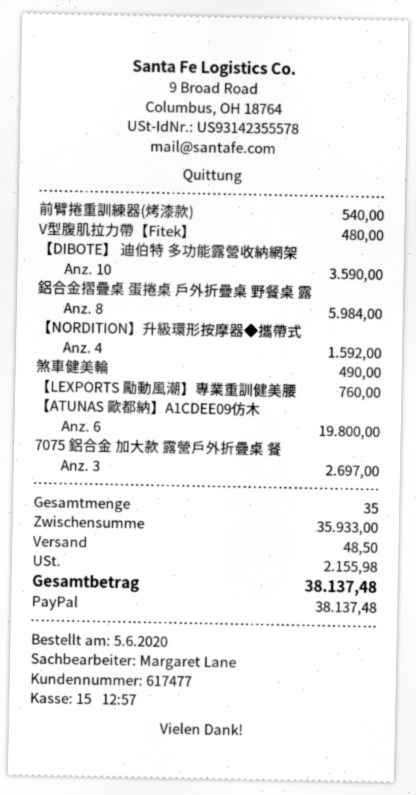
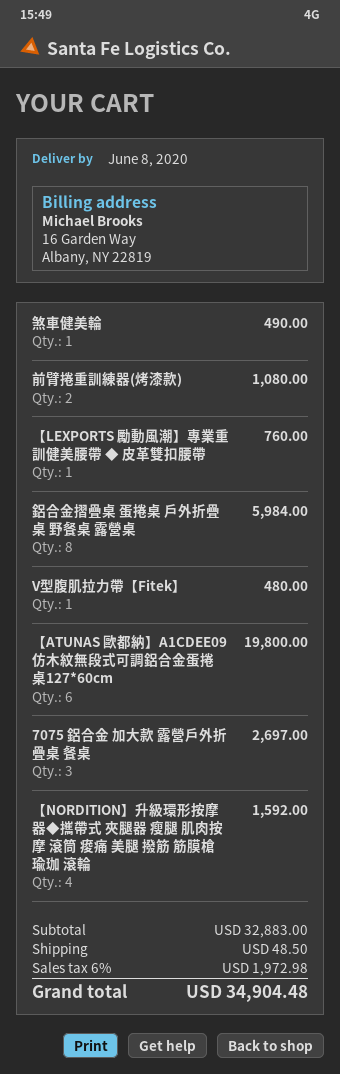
前臂捲重訓練器(烤漆款): 1 for 540.00 -> 2 for 1080.00
【DIBOTE】 迪伯特 多功能露營收納網架: 10 for 3590.00 -> none
subtotal: 35933.00 -> 32883.00
tax: 2155.98 -> 1972.98
total: 38137.48 -> 34904.48

